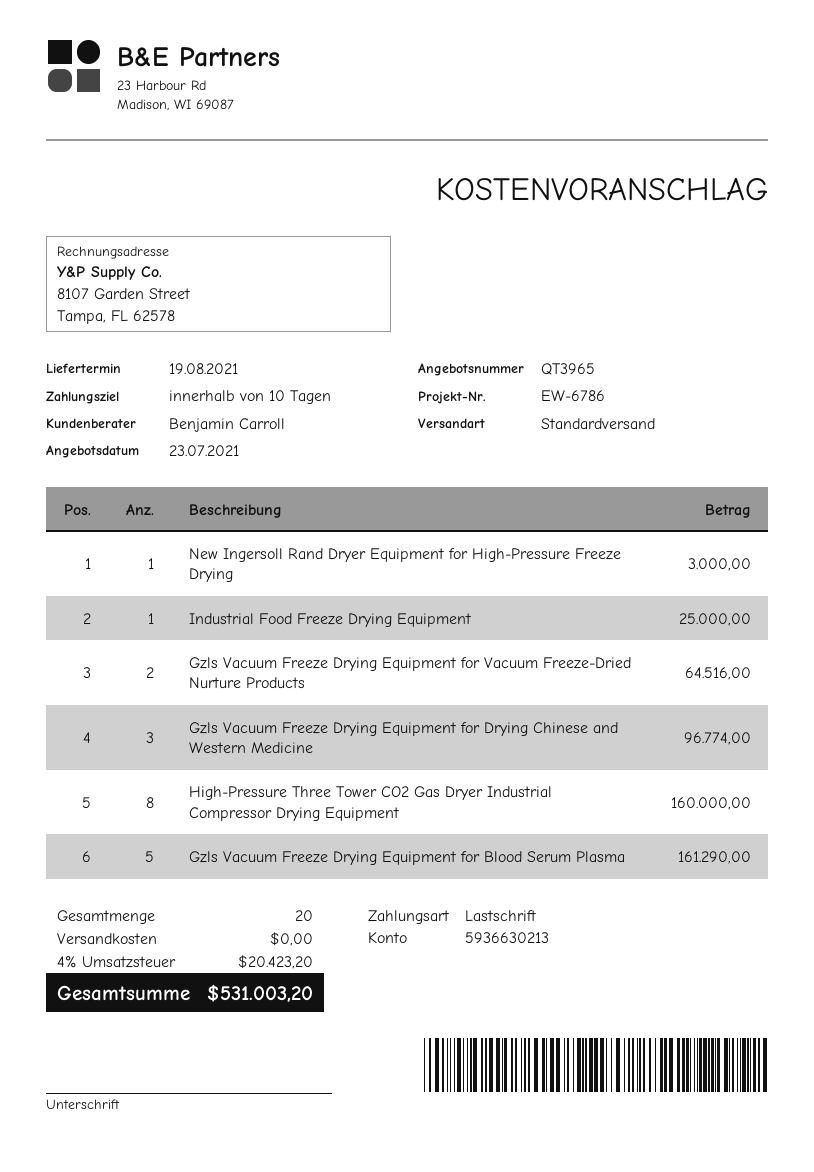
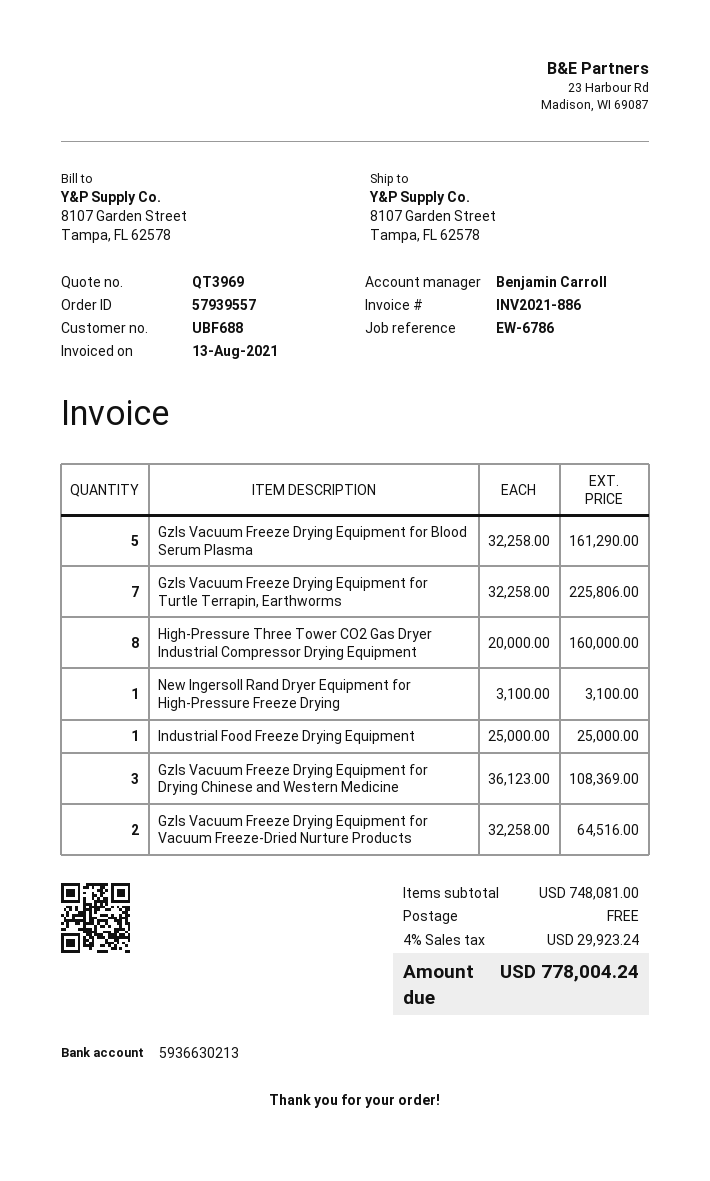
quote number: QT3965 -> QT3969
New Ingersoll Rand Dryer Equipment for High-Pressure Freeze Drying: 1 for 3000.00 -> 1 for 3100.00
Gzls Vacuum Freeze Drying Equipment for Drying Chinese and Western Medicine: 3 for 96774.00 -> 3 for 108369.00
Gzls Vacuum Freeze Drying Equipment for Turtle Terrapin, Earthworms: none -> 7 for 225806.00
tax: 4% = 20423.20 -> 4% = 29923.24
total: 531003.20 -> 778004.24

